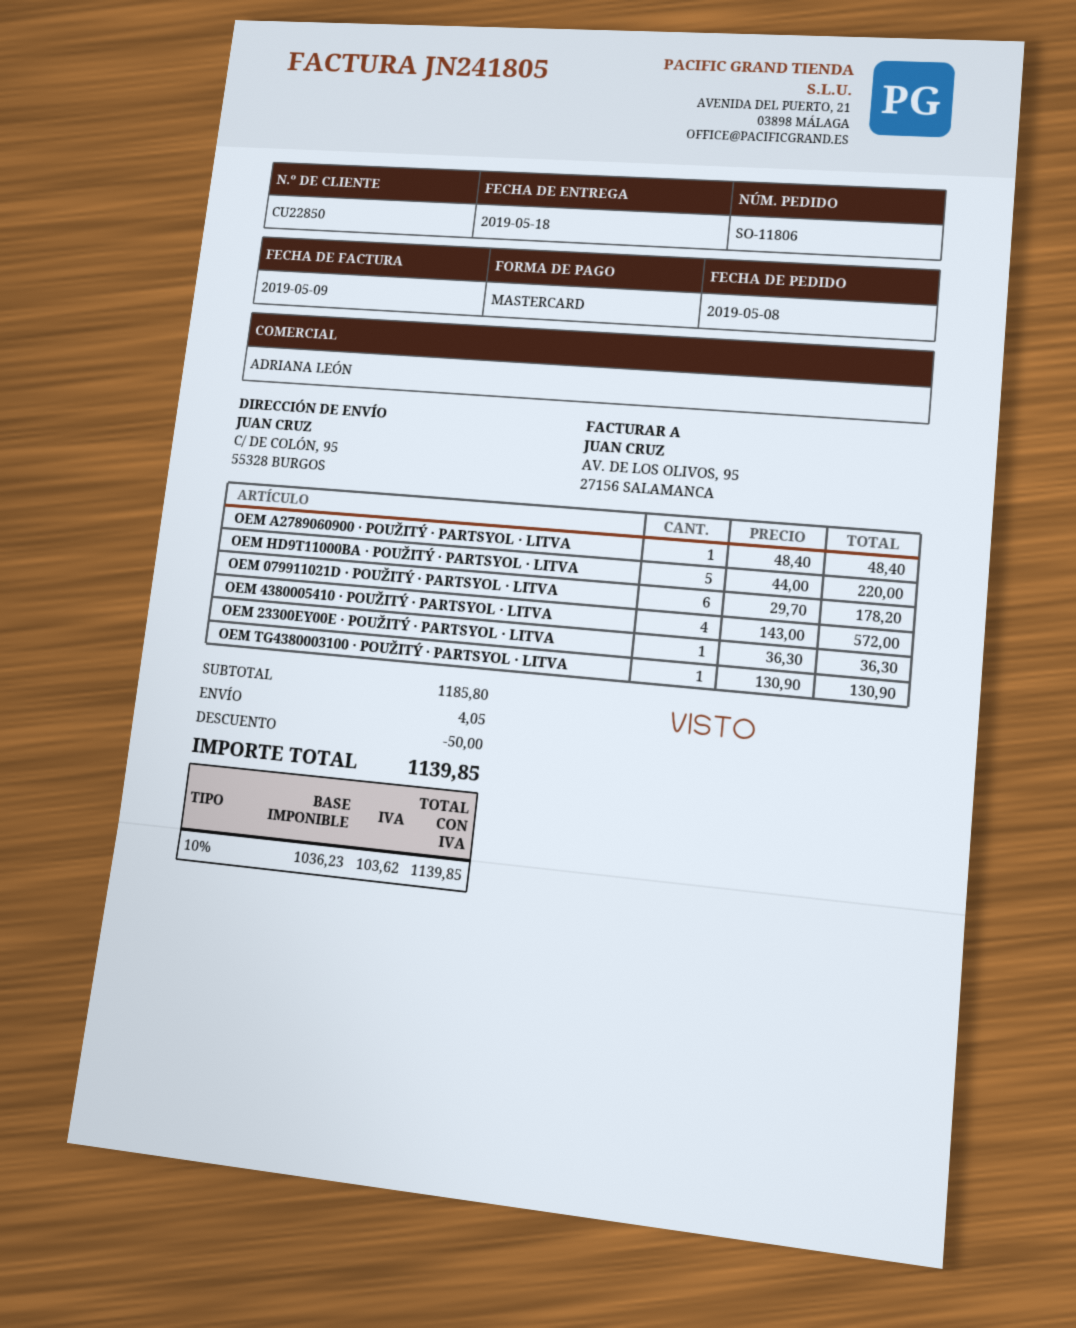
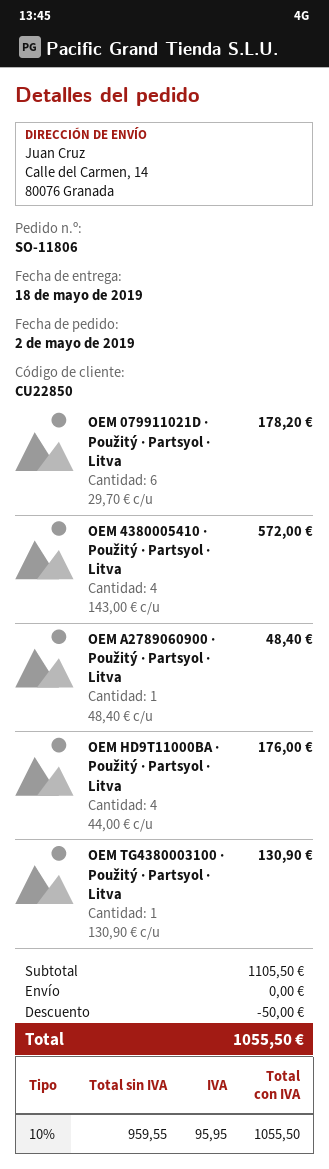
order date: 2019-05-08 -> 2019-05-02
ship to: C/ DE COLÓN, 95, 55328 BURGOS -> Calle del Carmen, 14, 80076 Granada
OEM HD9T11000BA · POUŽITÝ · PARTSYOL · LITVA: 5 x 44.00 = 220.00 -> 4 x 44.00 = 176.00
OEM 23300EY00E · POUŽITÝ · PARTSYOL · LITVA: 1 x 36.30 = 36.30 -> none
subtotal: 1185.80 -> 1105.50
shipping: 4.05 -> 0.00
net: 1036.23 -> 959.55
tax: 10% = 103.62 -> 10% = 95.95
total: 1139.85 -> 1055.50

